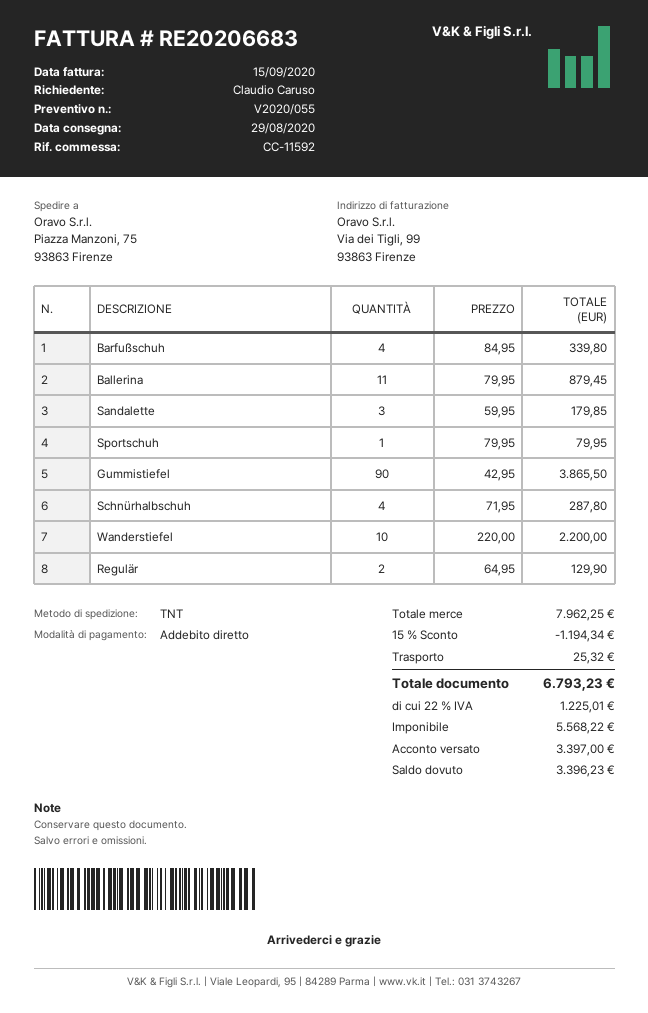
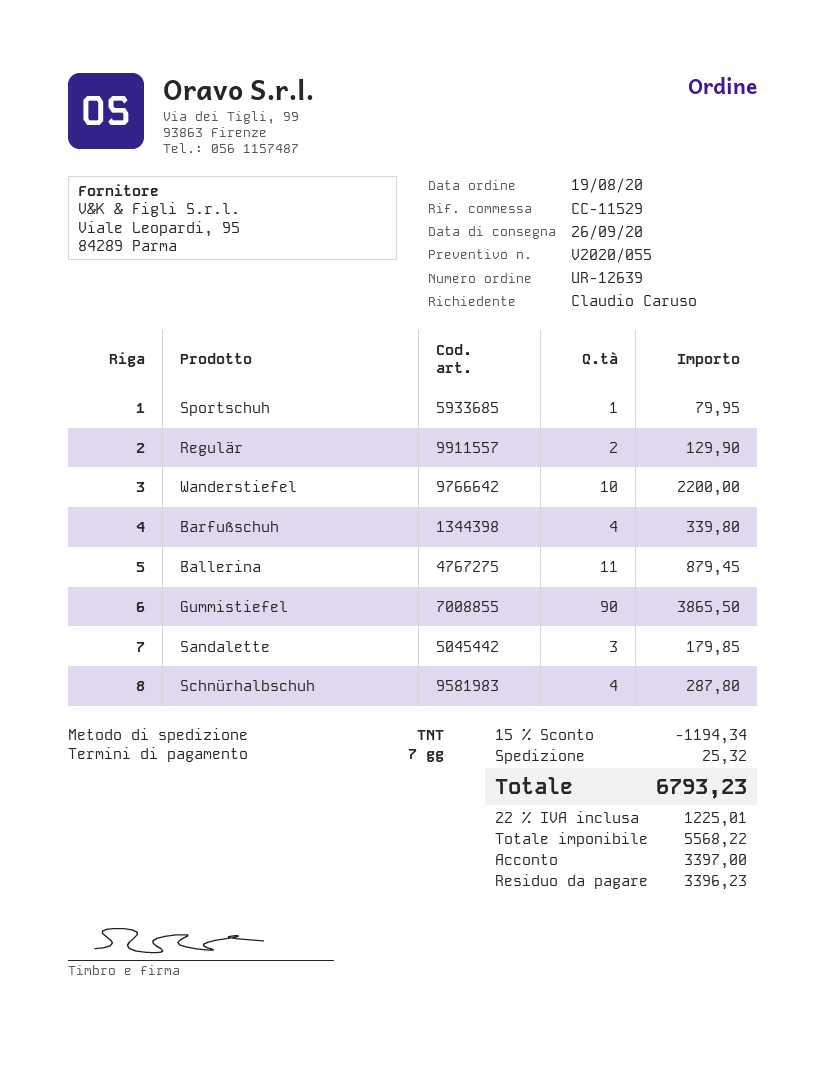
delivery date: 2020-08-29 -> 2020-09-26
reference: CC-11592 -> CC-11529

